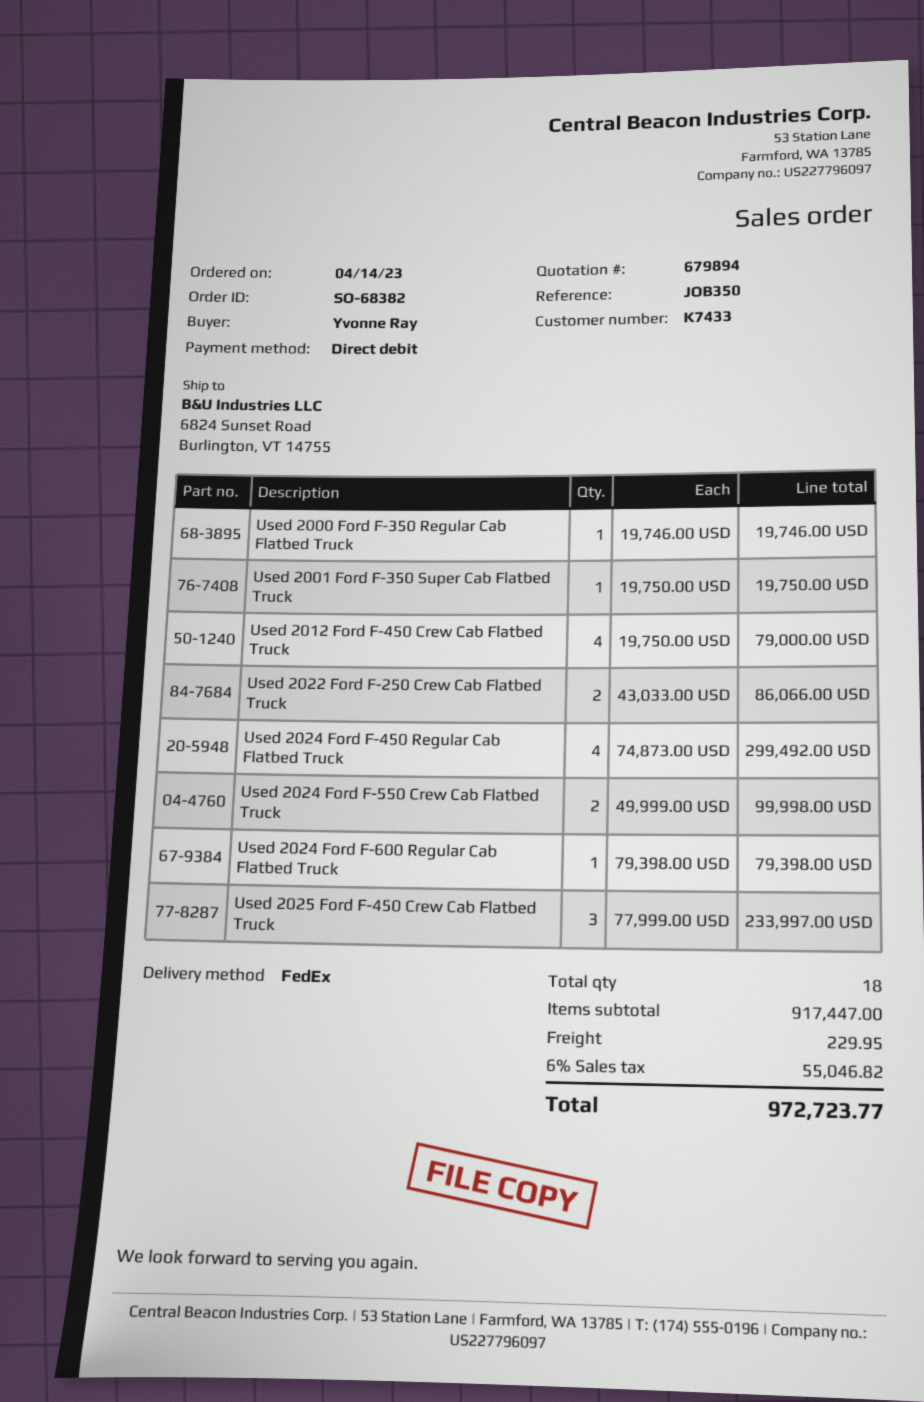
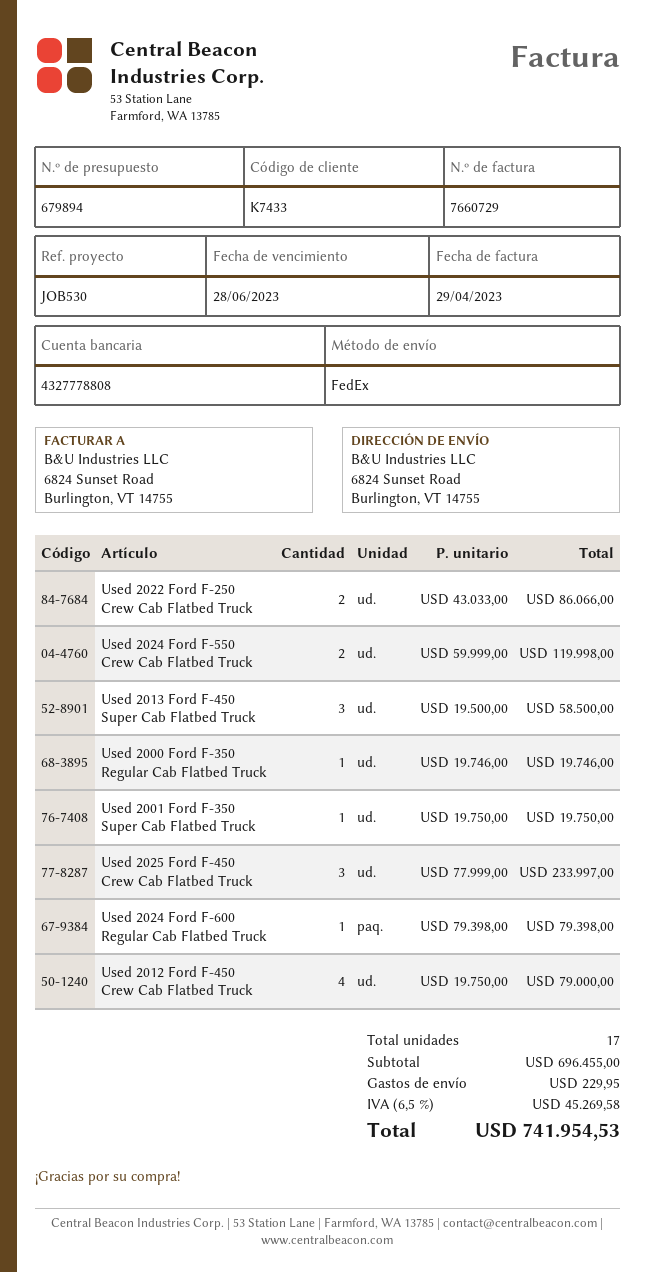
reference: JOB350 -> JOB530
Used 2024 Ford F-450 Regular Cab Flatbed Truck: 4 x 74873.00 = 299492.00 -> none
Used 2024 Ford F-550 Crew Cab Flatbed Truck: 2 x 49999.00 = 99998.00 -> 2 x 59999.00 = 119998.00
Used 2013 Ford F-450 Super Cab Flatbed Truck: none -> 3 x 19500.00 = 58500.00
total quantity: 18 -> 17
subtotal: 917447.00 -> 696455.00
tax: 6% = 55046.82 -> 6.5% = 45269.58
total: 972723.77 -> 741954.53

